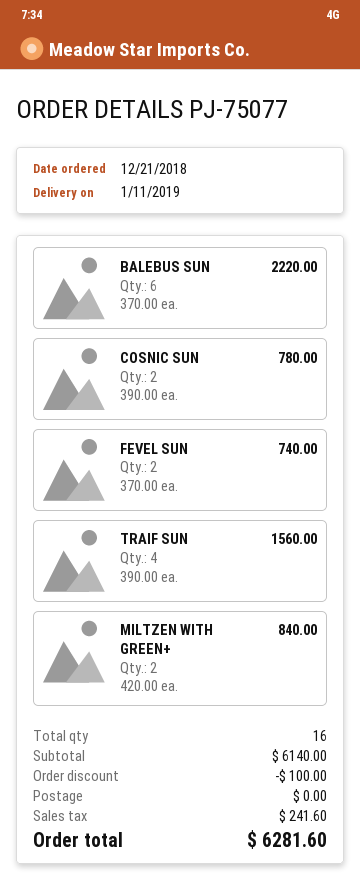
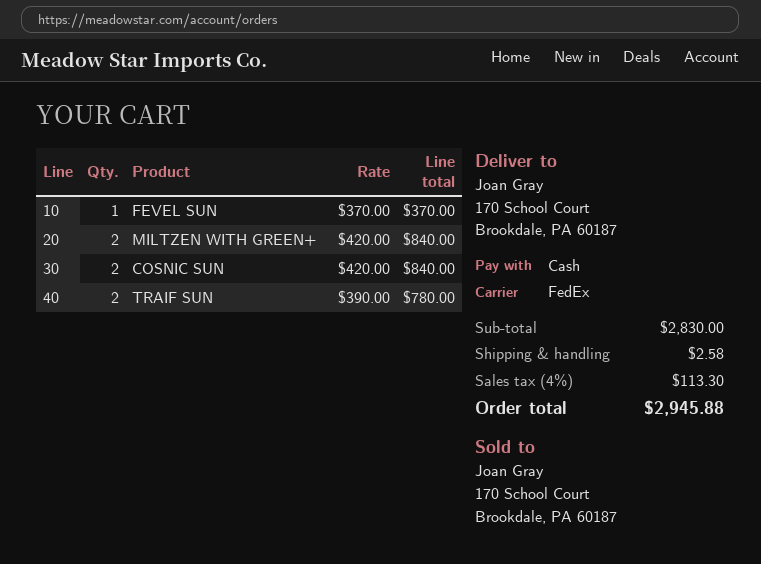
BALEBUS SUN: 6 x 370.00 = 2220.00 -> none
COSNIC SUN: 2 x 390.00 = 780.00 -> 2 x 420.00 = 840.00
FEVEL SUN: 2 x 370.00 = 740.00 -> 1 x 370.00 = 370.00
TRAIF SUN: 4 x 390.00 = 1560.00 -> 2 x 390.00 = 780.00
subtotal: 6140.00 -> 2830.00
discount: 100.00 -> none
shipping: 0.00 -> 2.58
tax: 241.60 -> 113.30
total: 6281.60 -> 2945.88

